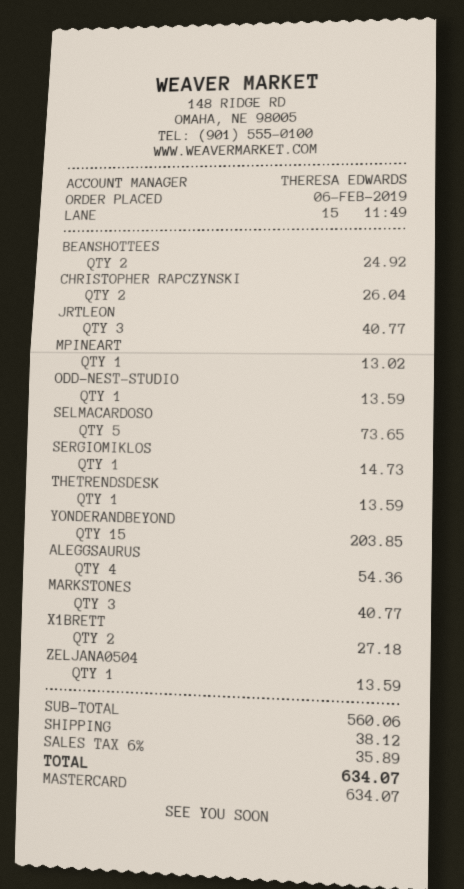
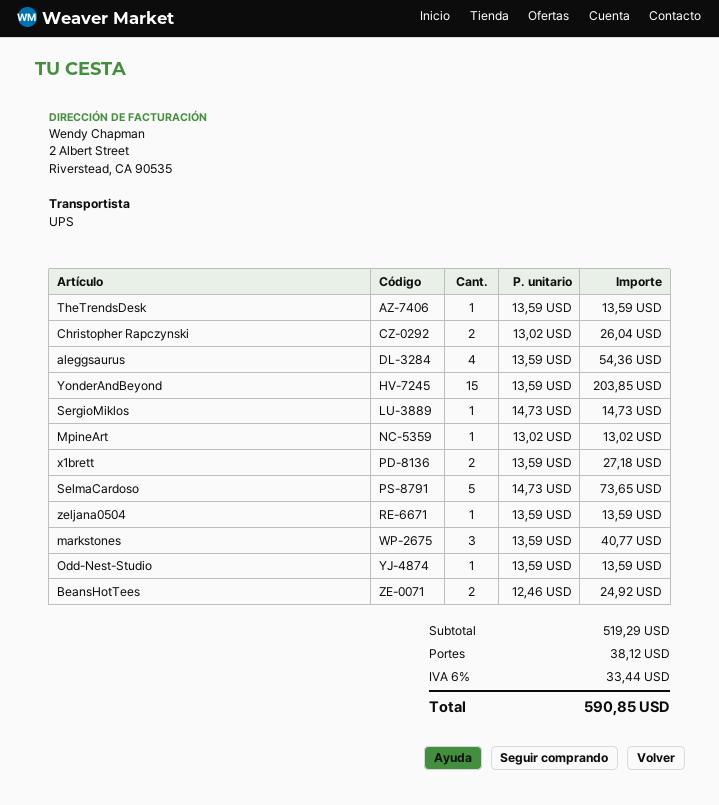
JRTLEON: 3 for 40.77 -> none
subtotal: 560.06 -> 519.29
tax: 6% = 35.89 -> 6% = 33.44
total: 634.07 -> 590.85

